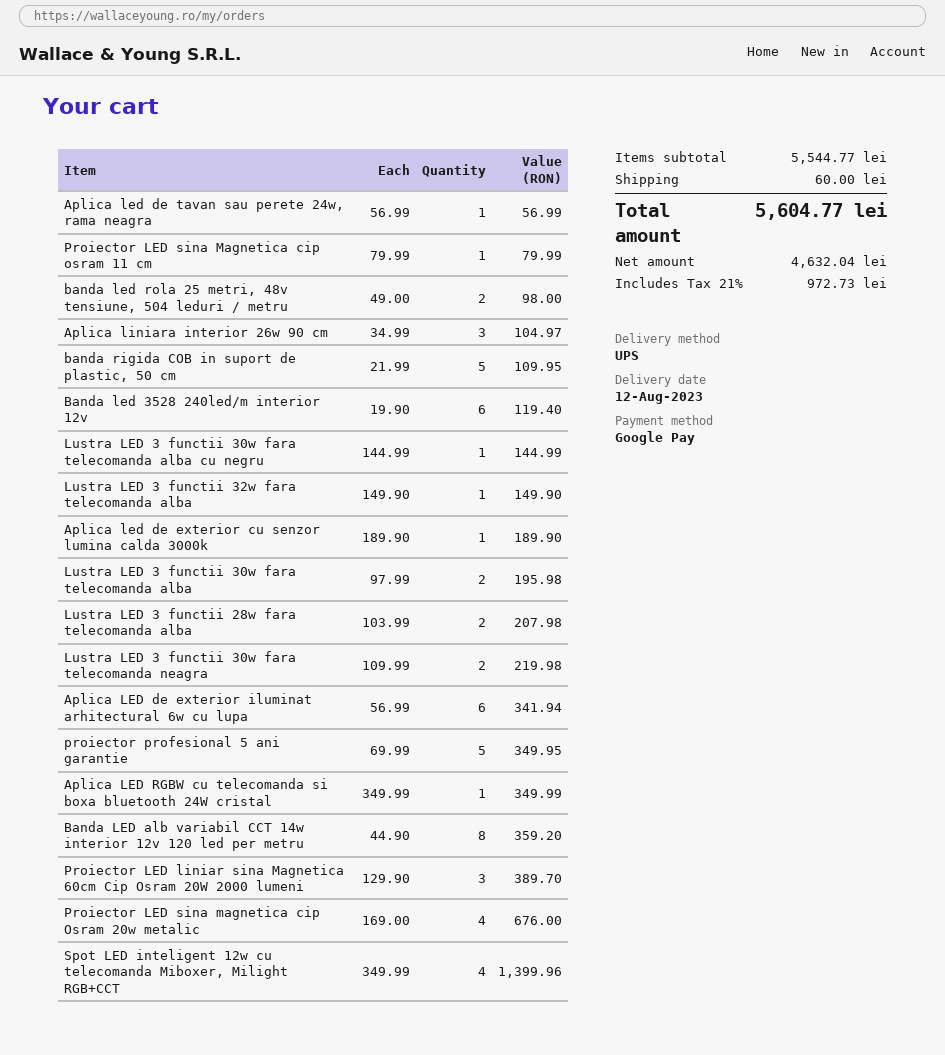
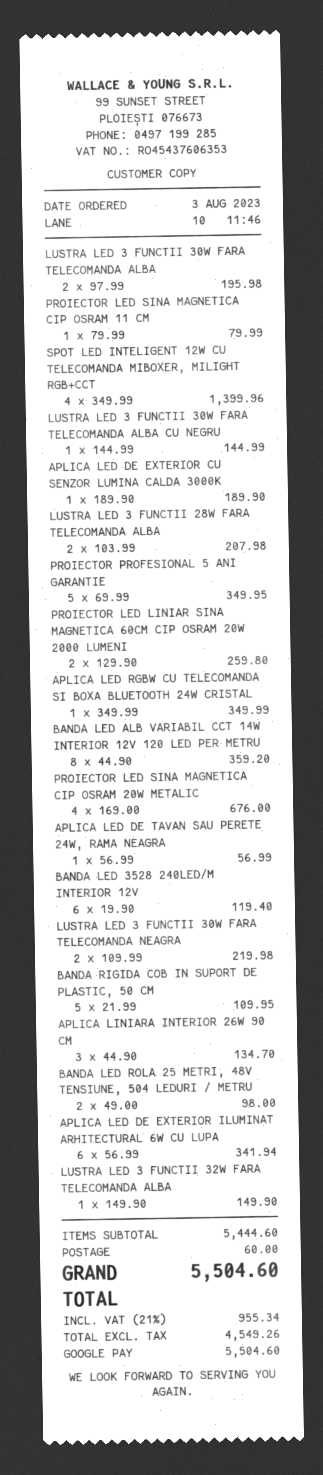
Aplica liniara interior 26w 90 cm: 3 x 34.99 = 104.97 -> 3 x 44.90 = 134.70
Proiector LED liniar sina Magnetica 60cm Cip Osram 20W 2000 lumeni: 3 x 129.90 = 389.70 -> 2 x 129.90 = 259.80
subtotal: 5544.77 -> 5444.60
net: 4632.04 -> 4549.26
tax: 21% = 972.73 -> 21% = 955.34
total: 5604.77 -> 5504.60

